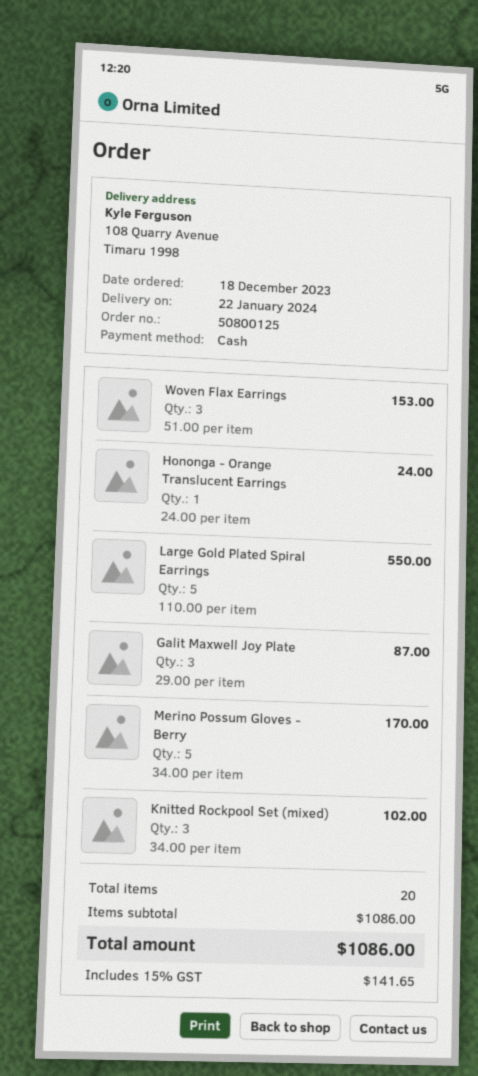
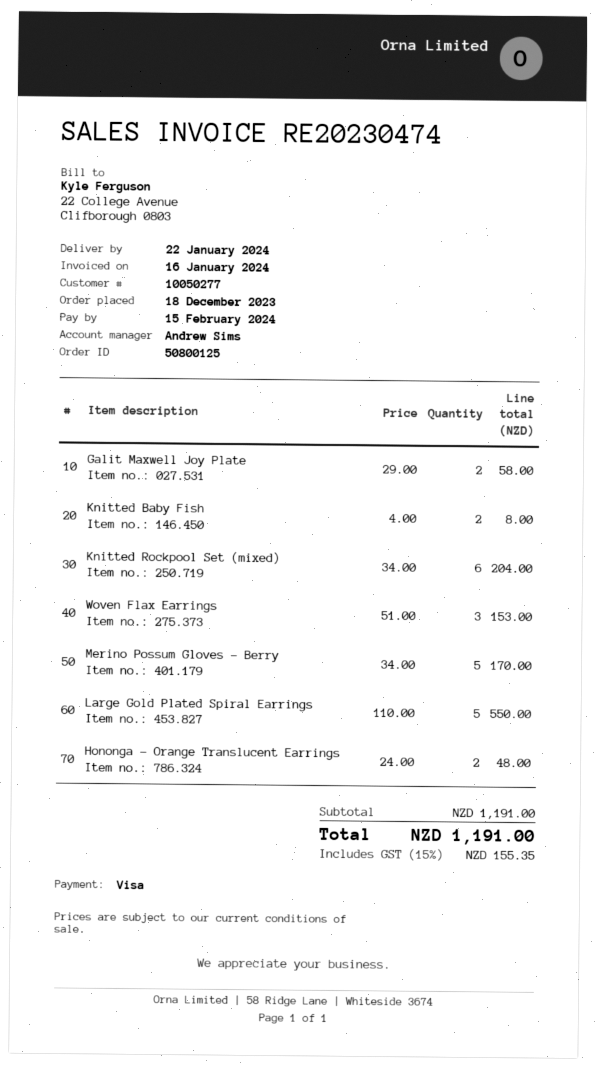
payment method: cash -> Visa
Hononga - Orange Translucent Earrings: 1 x 24.00 = 24.00 -> 2 x 24.00 = 48.00
Galit Maxwell Joy Plate: 3 x 29.00 = 87.00 -> 2 x 29.00 = 58.00
Knitted Rockpool Set (mixed): 3 x 34.00 = 102.00 -> 6 x 34.00 = 204.00
Knitted Baby Fish: none -> 2 x 4.00 = 8.00
subtotal: 1086.00 -> 1191.00
tax: 15% = 141.65 -> 15% = 155.35
total: 1086.00 -> 1191.00

